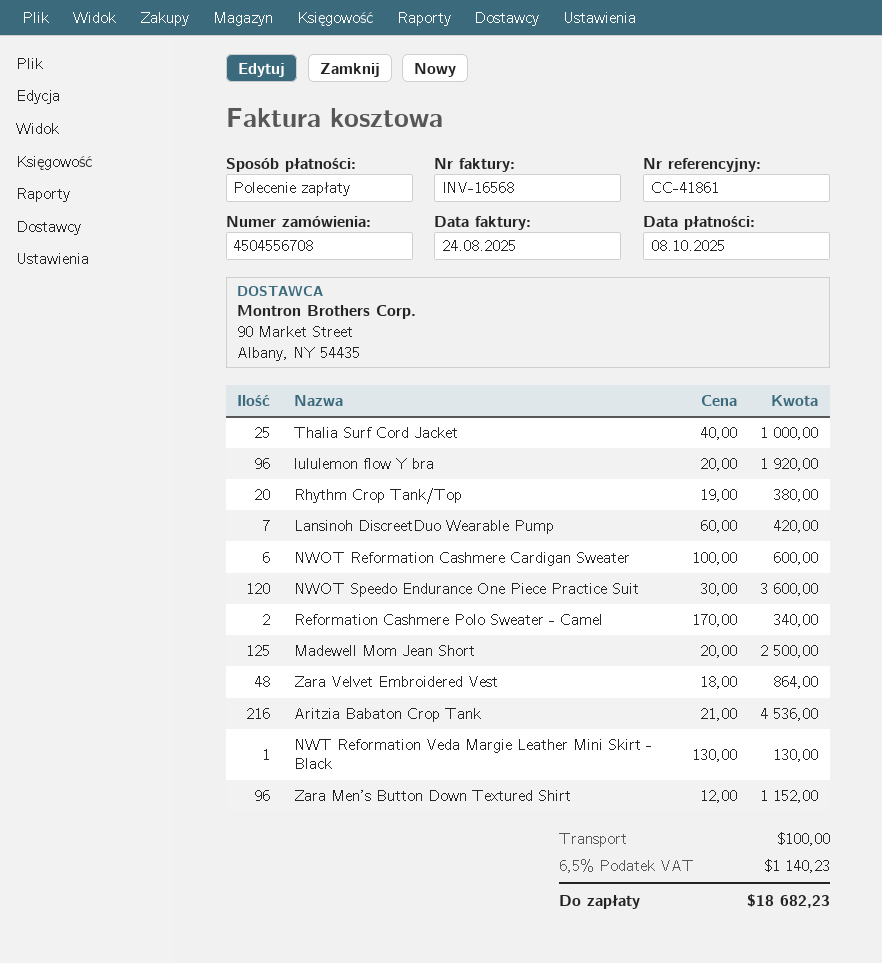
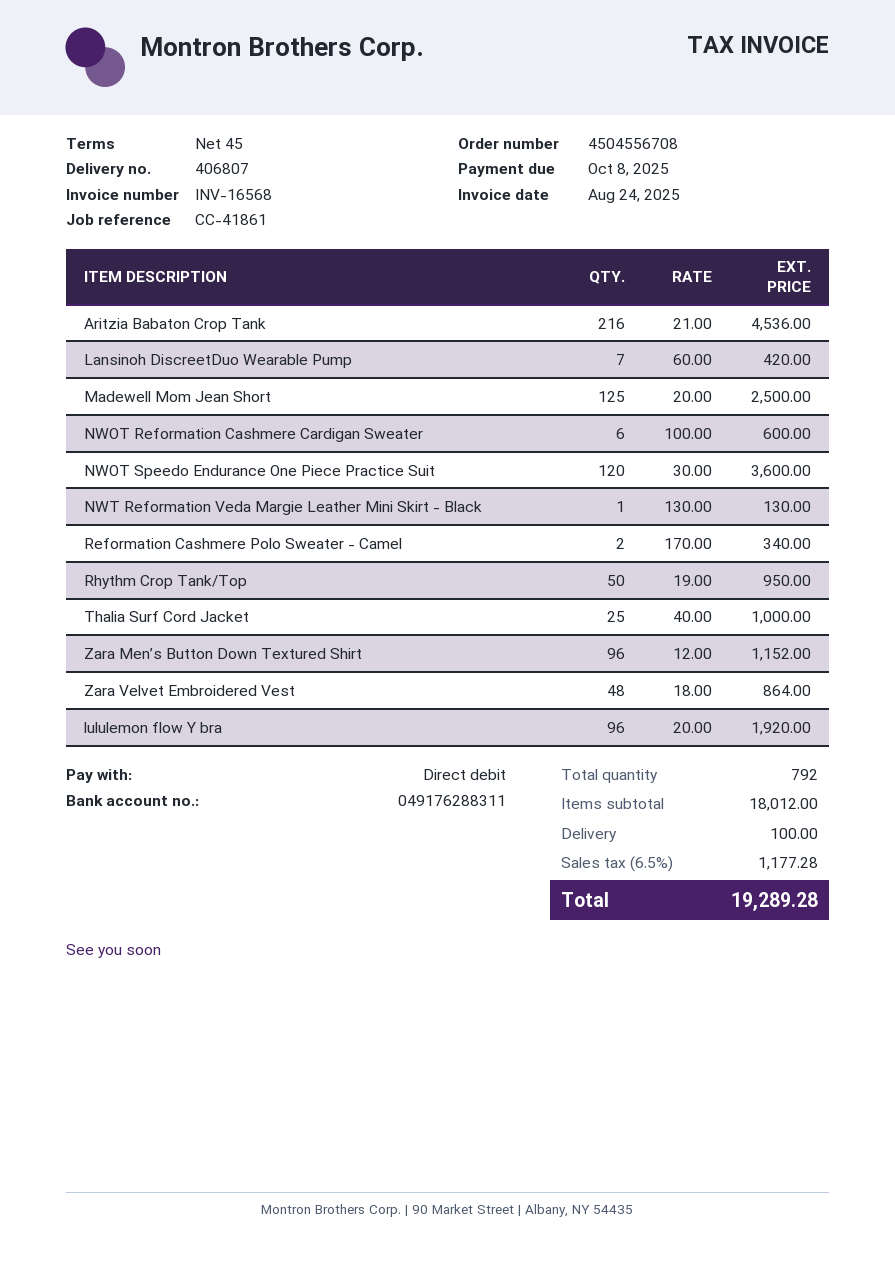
Rhythm Crop Tank/Top: 20 x 19.00 = 380.00 -> 50 x 19.00 = 950.00
tax: 6.5% = 1140.23 -> 6.5% = 1177.28
total: 18682.23 -> 19289.28

